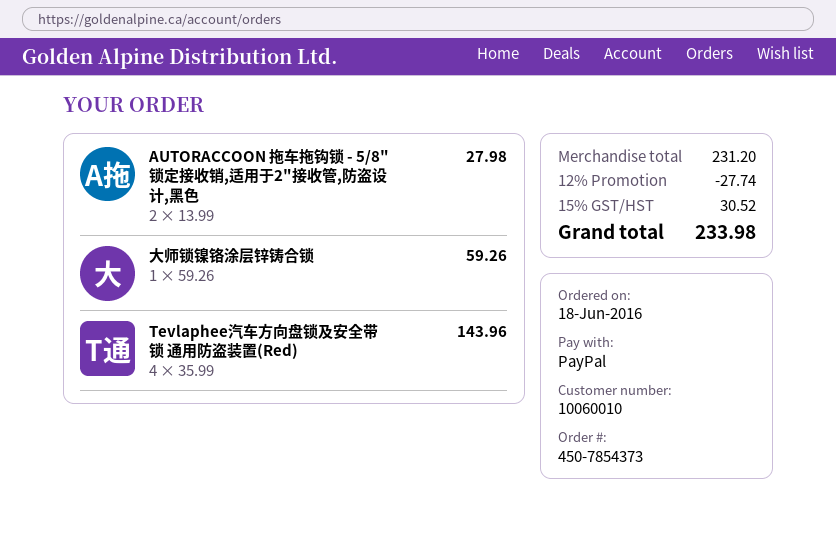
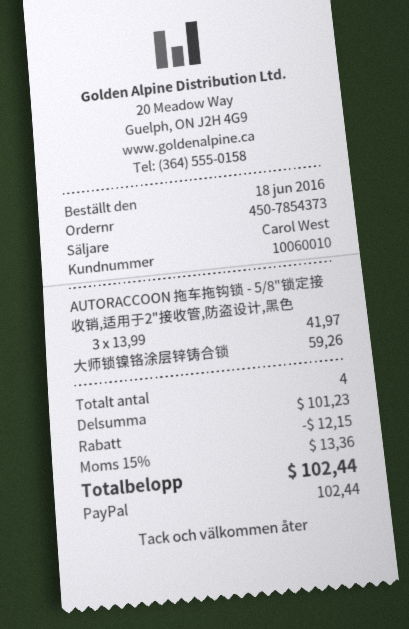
AUTORACCOON 拖车拖钩锁 - 5/8"锁定接收销,适用于2"接收管,防盗设计,黑色: 2 x 13.99 = 27.98 -> 3 x 13.99 = 41.97
Tevlaphee汽车方向盘锁及安全带锁 通用防盗装置(Red): 4 x 35.99 = 143.96 -> none
subtotal: 231.20 -> 101.23
discount: 27.74 -> 12.15
tax: 15% = 30.52 -> 15% = 13.36
total: 233.98 -> 102.44

